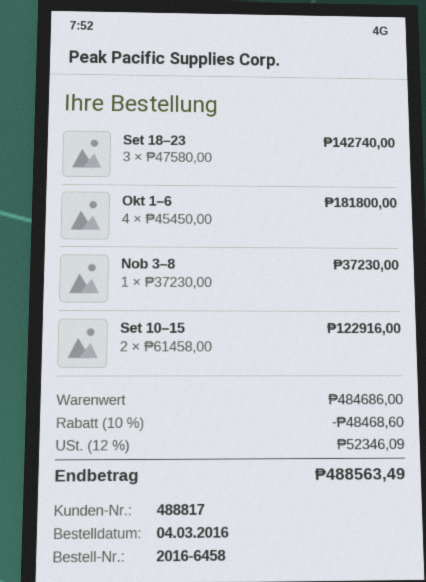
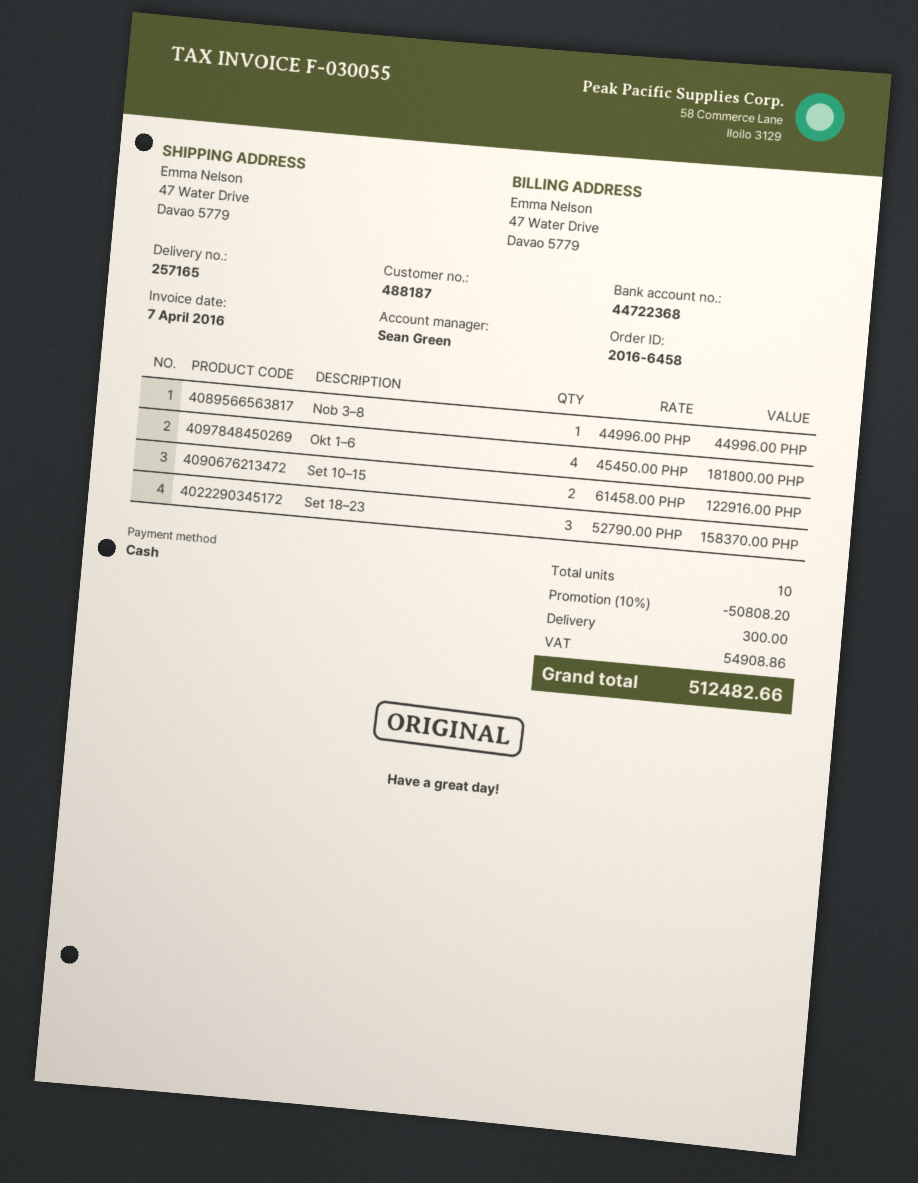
customer number: 488817 -> 488187
Set 18–23: 3 x 47580.00 = 142740.00 -> 3 x 52790.00 = 158370.00
Nob 3–8: 1 x 37230.00 = 37230.00 -> 1 x 44996.00 = 44996.00
discount: 10% = 48468.60 -> 10% = 50808.20
shipping: none -> 300.00
tax: 52346.09 -> 54908.86
total: 488563.49 -> 512482.66

